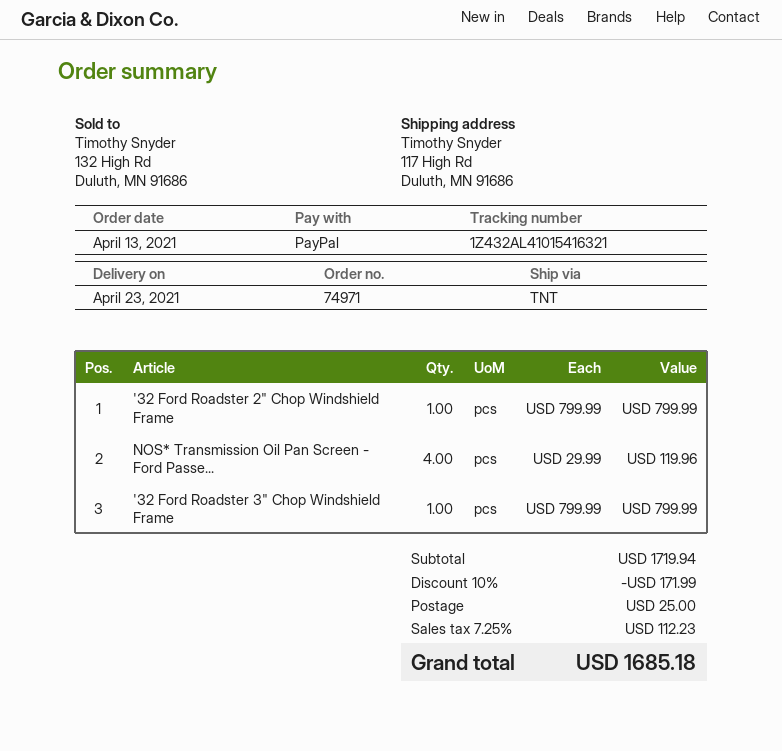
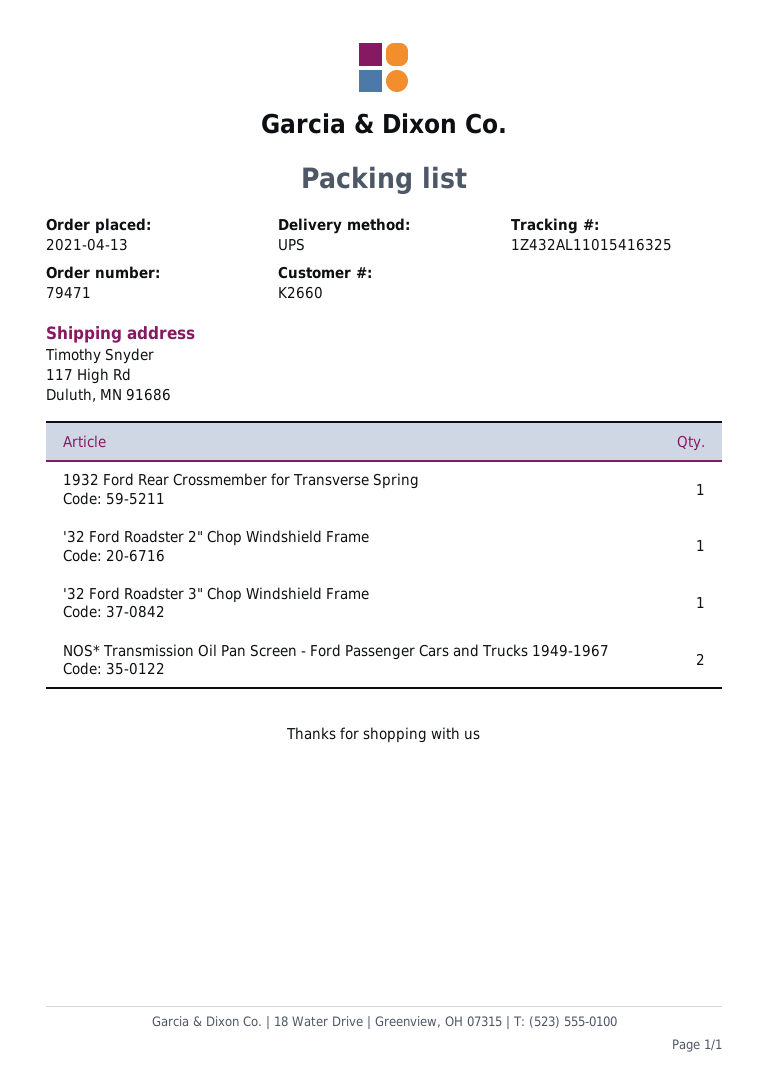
order number: 74971 -> 79471
shipping method: TNT -> UPS
tracking number: 1Z432AL41015416321 -> 1Z432AL11015416325
NOS* Transmission Oil Pan Screen - Ford Passe...: 4 -> 2
1932 Ford Rear Crossmember for Transverse Spring: none -> 1

